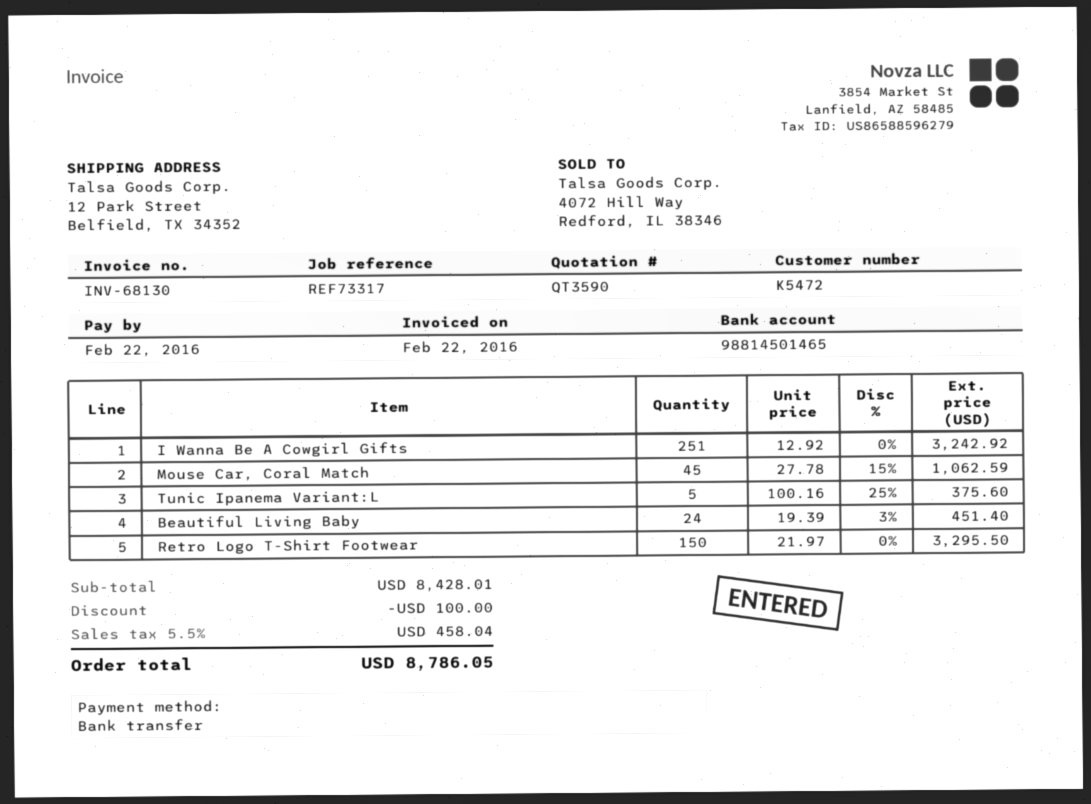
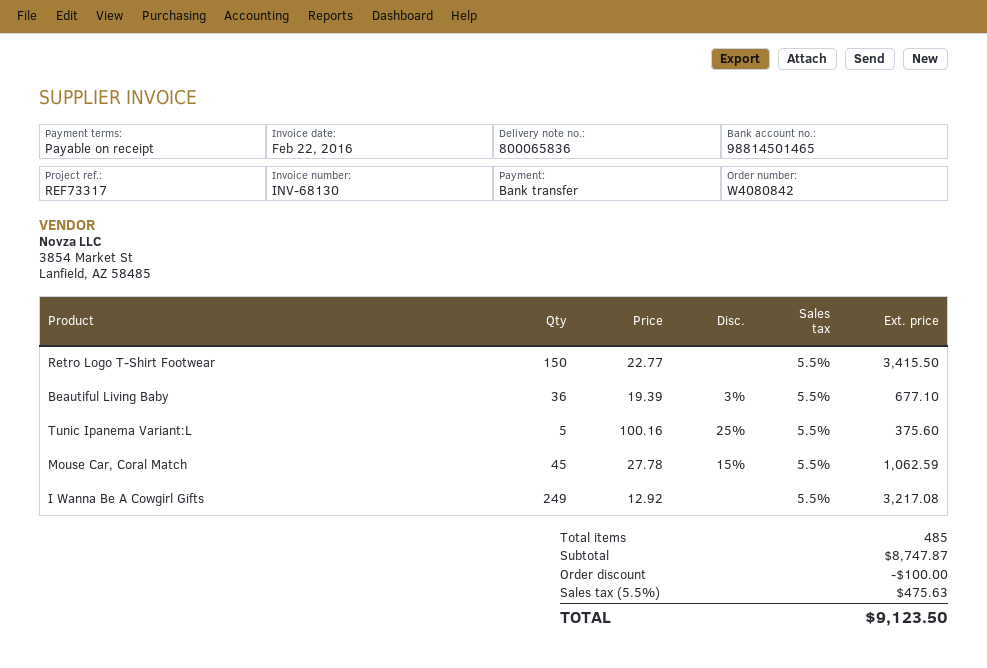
I Wanna Be A Cowgirl Gifts: 251 x 12.92 = 3242.92 -> 249 x 12.92 = 3217.08
Beautiful Living Baby: 24 x 19.39 - 3% = 451.40 -> 36 x 19.39 - 3% = 677.10
Retro Logo T-Shirt Footwear: 150 x 21.97 = 3295.50 -> 150 x 22.77 = 3415.50
subtotal: 8428.01 -> 8747.87
tax: 5.5% = 458.04 -> 5.5% = 475.63
total: 8786.05 -> 9123.50

